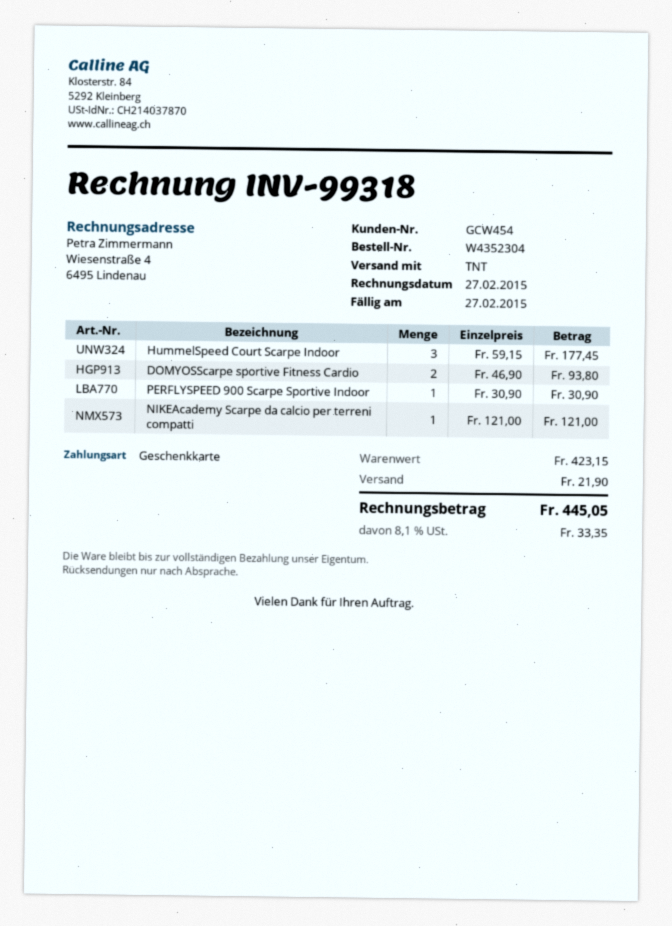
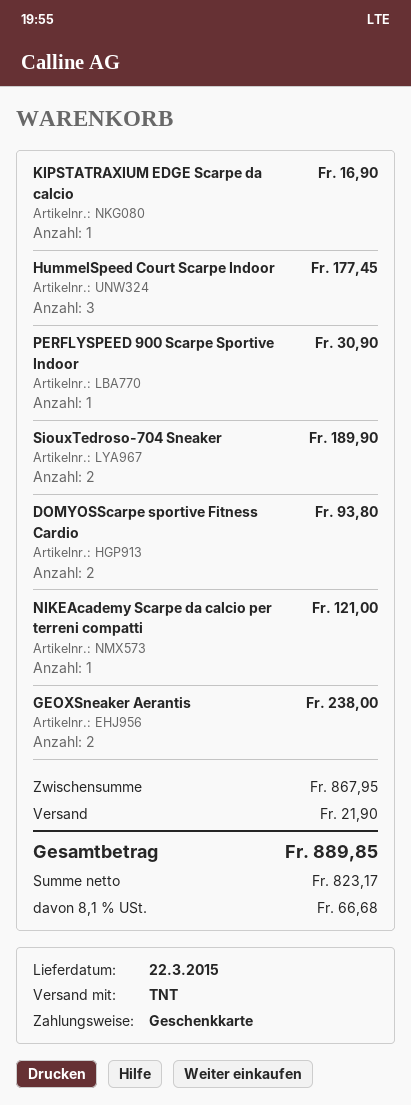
KIPSTATRAXIUM EDGE Scarpe da calcio: none -> 1 for 16.90
SiouxTedroso-704 Sneaker: none -> 2 for 189.90
GEOXSneaker Aerantis: none -> 2 for 238.00
subtotal: 423.15 -> 867.95
tax: 8.1% = 33.35 -> 8.1% = 66.68
total: 445.05 -> 889.85

